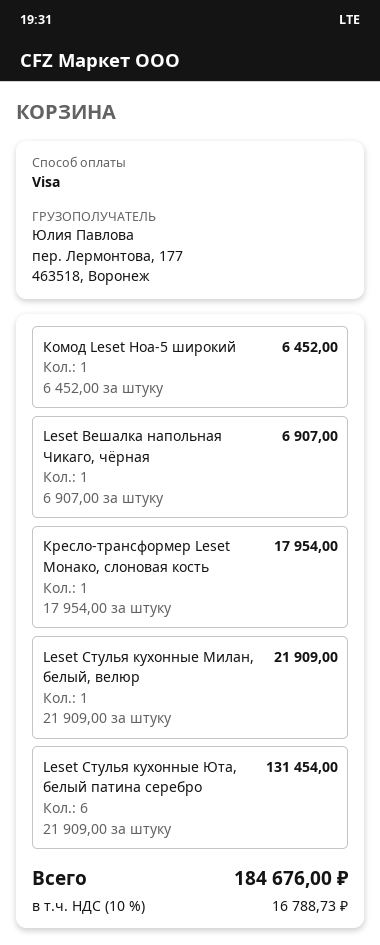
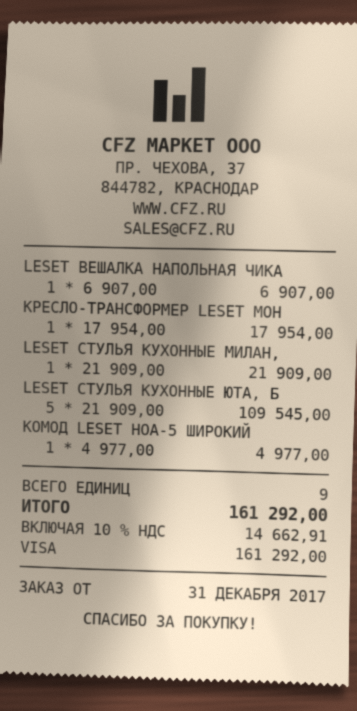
Комод Leset Ноа-5 широкий: 1 x 6452.00 = 6452.00 -> 1 x 4977.00 = 4977.00
Leset Стулья кухонные Юта, белый патина серебро: 6 x 21909.00 = 131454.00 -> 5 x 21909.00 = 109545.00
tax: 10% = 16788.73 -> 10% = 14662.91
total: 184676.00 -> 161292.00

